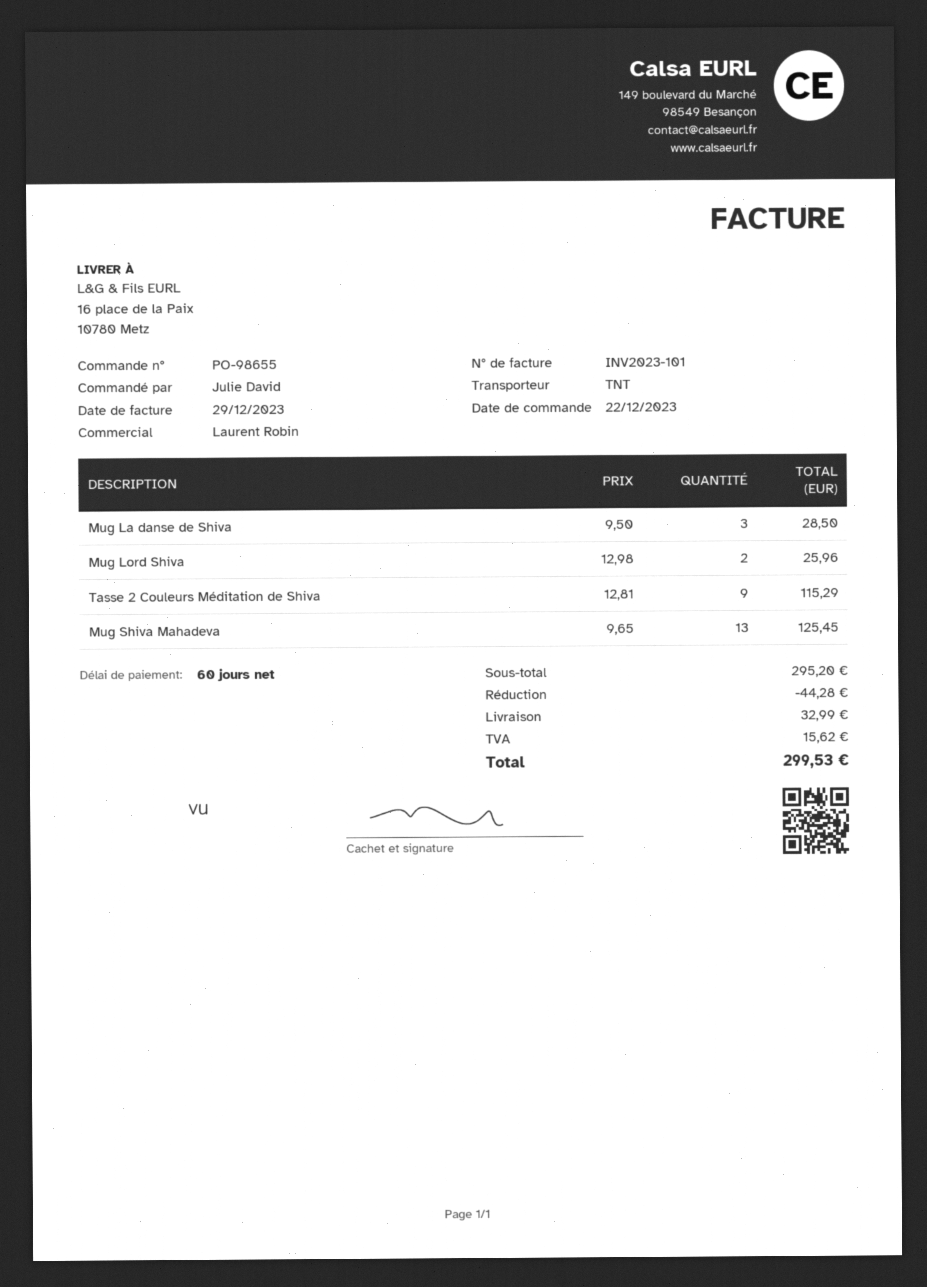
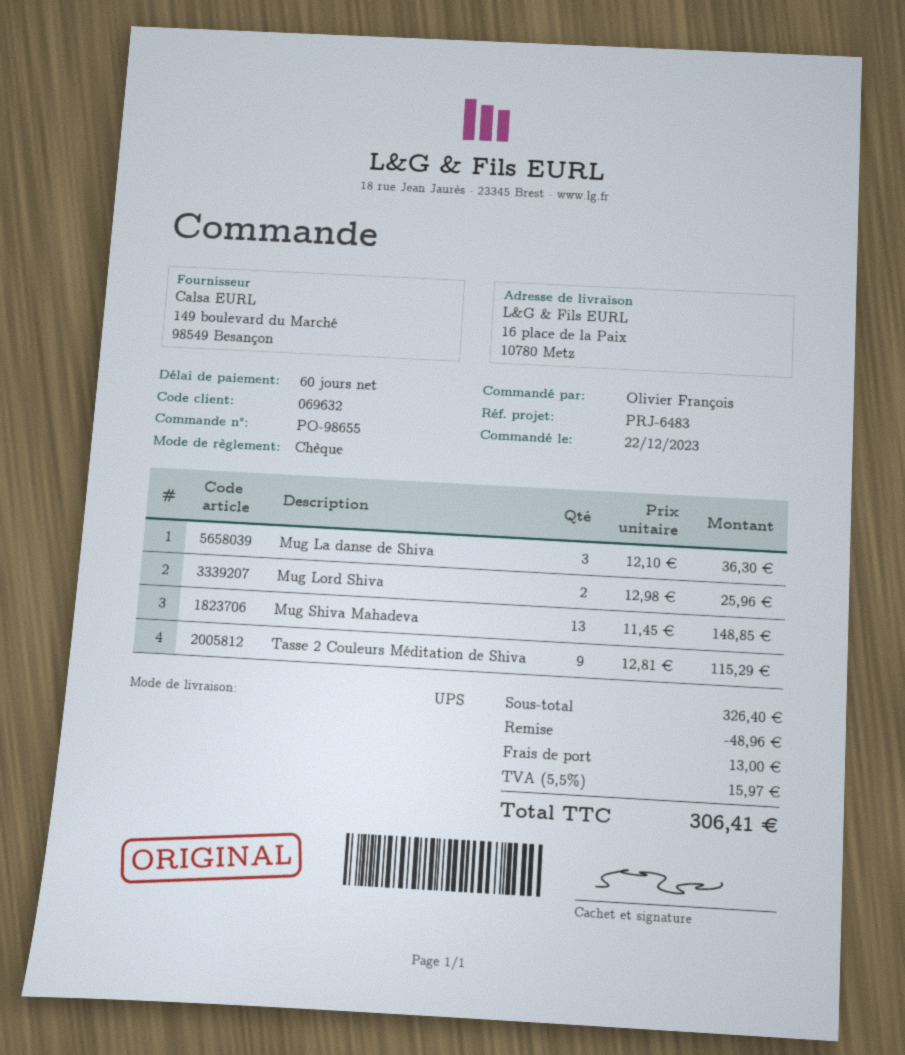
ordered by: Julie David -> Olivier François
shipping method: TNT -> UPS
Mug La danse de Shiva: 3 x 9.50 = 28.50 -> 3 x 12.10 = 36.30
Mug Shiva Mahadeva: 13 x 9.65 = 125.45 -> 13 x 11.45 = 148.85
subtotal: 295.20 -> 326.40
discount: 44.28 -> 48.96
shipping: 32.99 -> 13.00
tax: 15.62 -> 15.97
total: 299.53 -> 306.41

